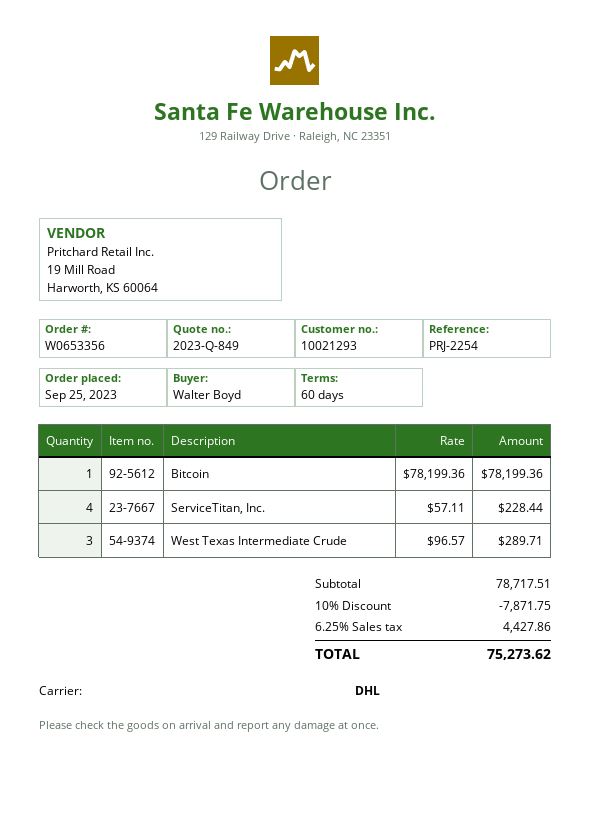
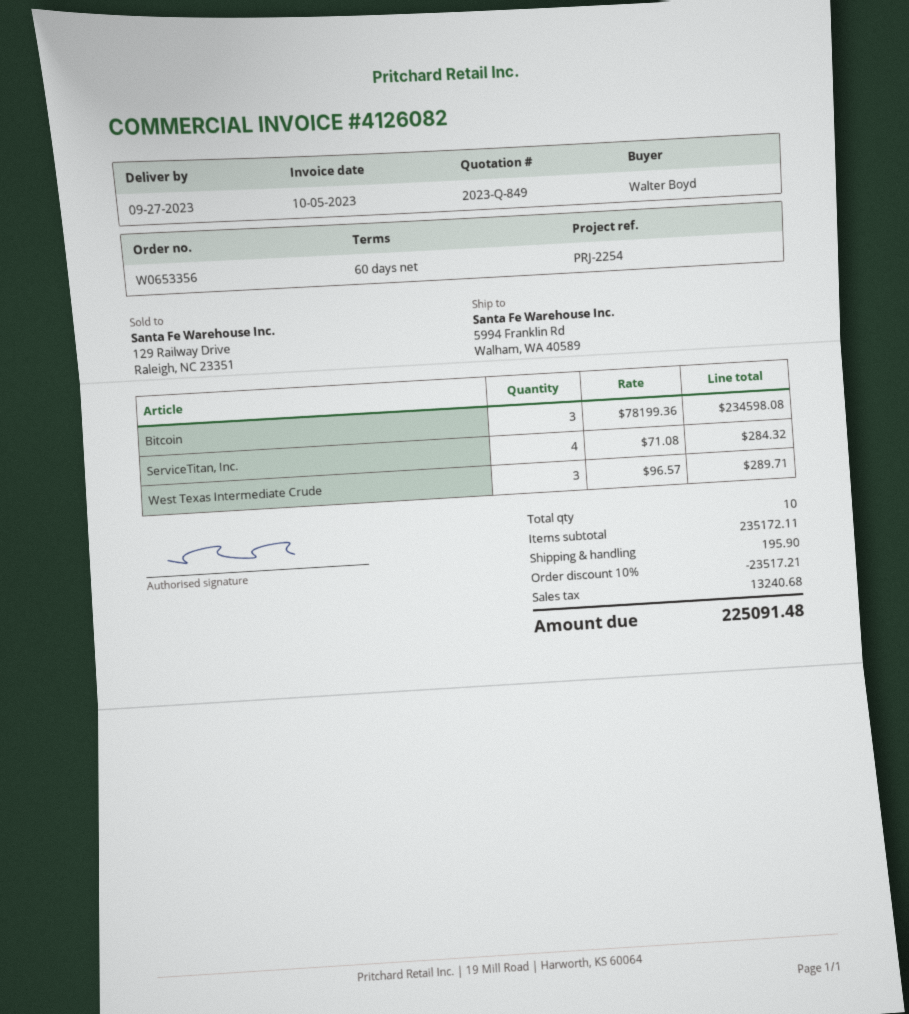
Bitcoin: 1 x 78199.36 = 78199.36 -> 3 x 78199.36 = 234598.08
ServiceTitan, Inc.: 4 x 57.11 = 228.44 -> 4 x 71.08 = 284.32
subtotal: 78717.51 -> 235172.11
discount: 10% = 7871.75 -> 10% = 23517.21
shipping: none -> 195.90
tax: 4427.86 -> 13240.68
total: 75273.62 -> 225091.48

